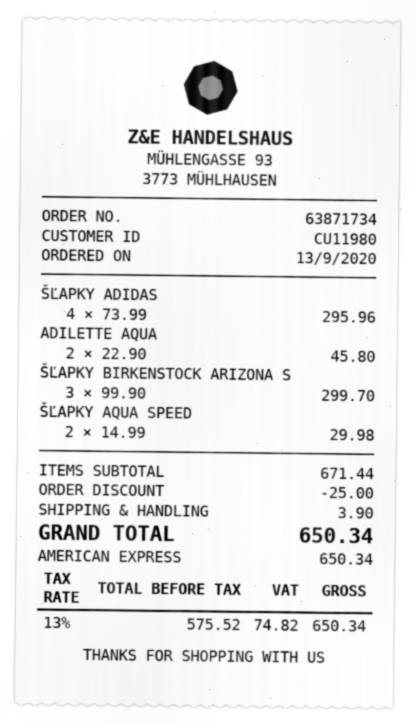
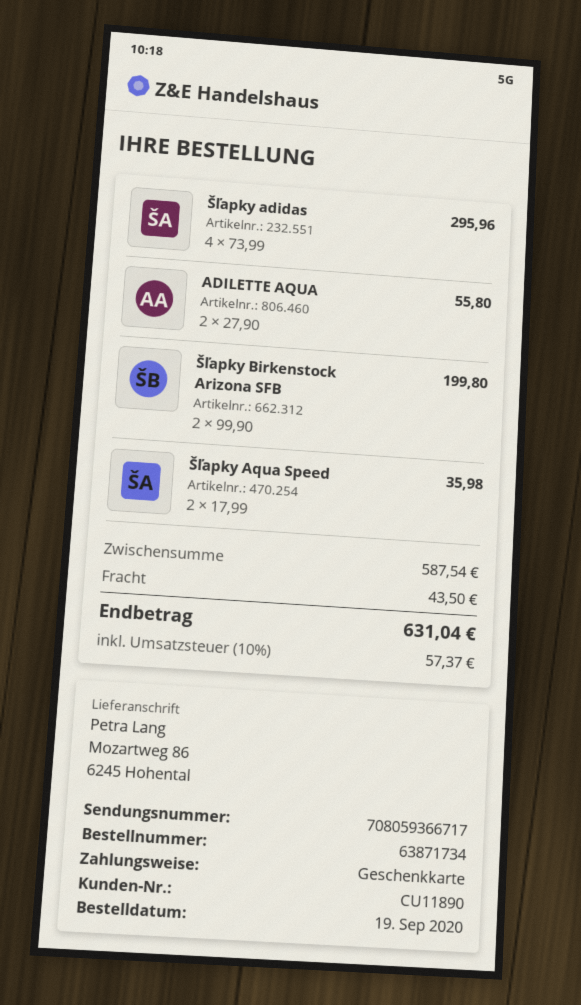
order date: 2020-09-13 -> 2020-09-19
customer number: CU11980 -> CU11890
payment method: American Express -> gift card
ADILETTE AQUA: 2 x 22.90 = 45.80 -> 2 x 27.90 = 55.80
ŠĽAPKY BIRKENSTOCK ARIZONA S: 3 x 99.90 = 299.70 -> 2 x 99.90 = 199.80
ŠĽAPKY AQUA SPEED: 2 x 14.99 = 29.98 -> 2 x 17.99 = 35.98
subtotal: 671.44 -> 587.54
discount: 25.00 -> none
shipping: 3.90 -> 43.50
tax: 13% = 74.82 -> 10% = 57.37
total: 650.34 -> 631.04

